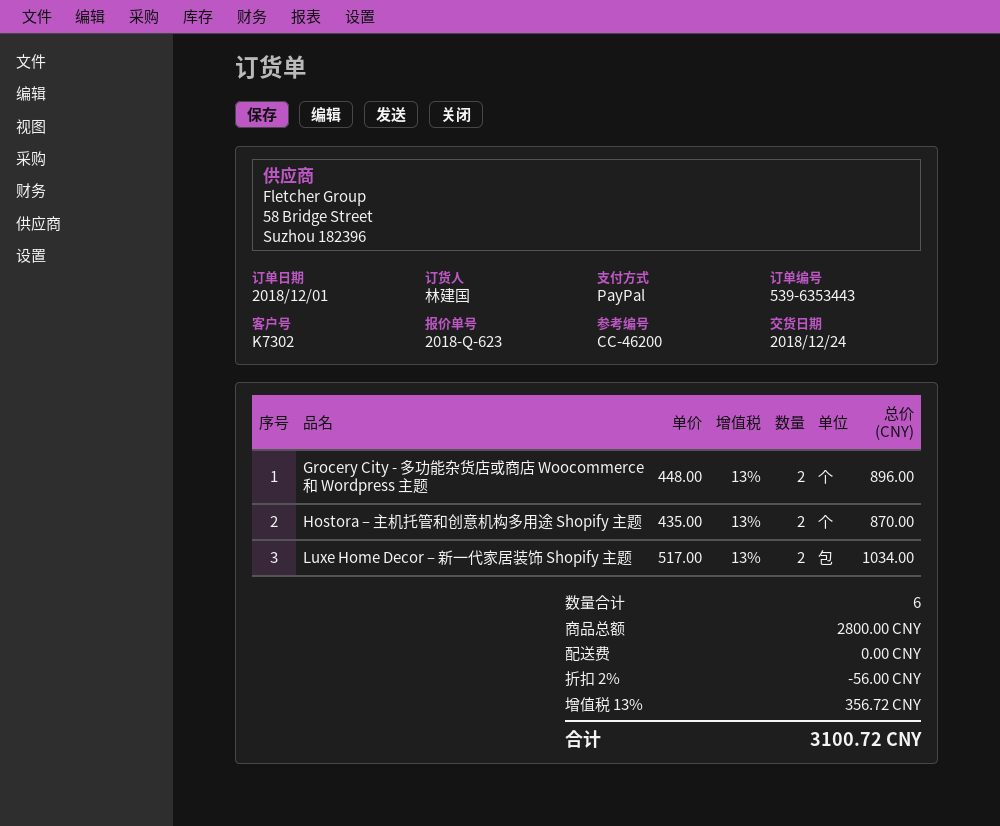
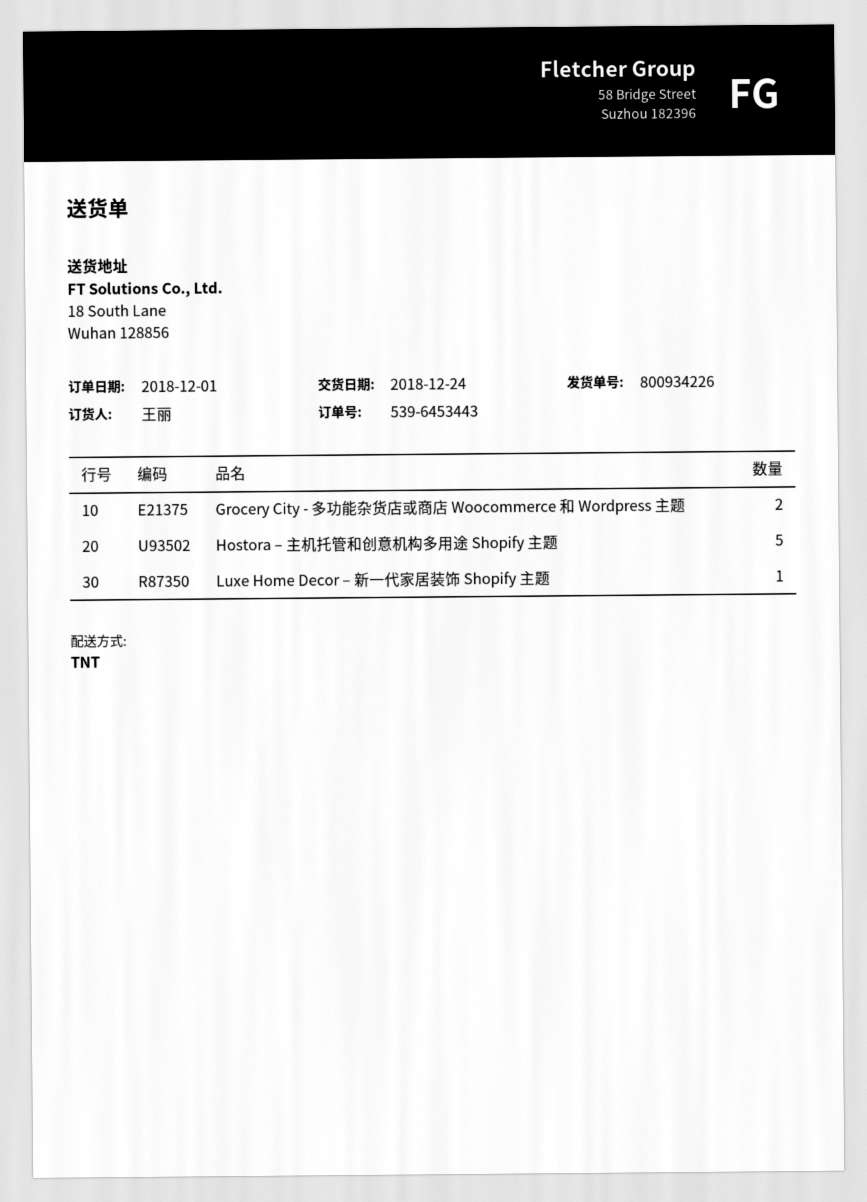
order number: 539-6353443 -> 539-6453443
ordered by: 林建国 -> 王丽
Hostora – 主机托管和创意机构多用途 Shopify 主题: 2 -> 5
Luxe Home Decor – 新一代家居装饰 Shopify 主题: 2 -> 1

